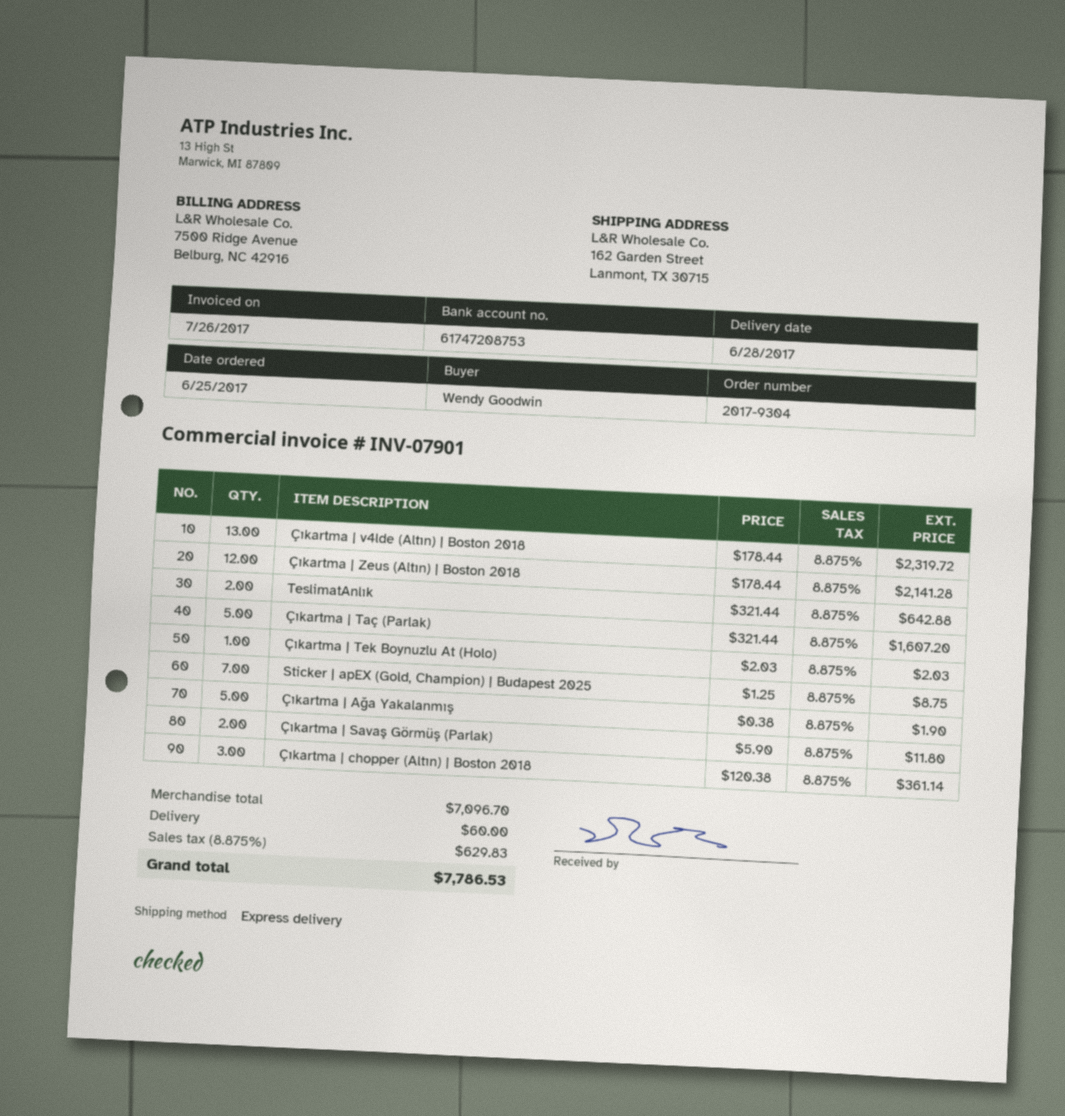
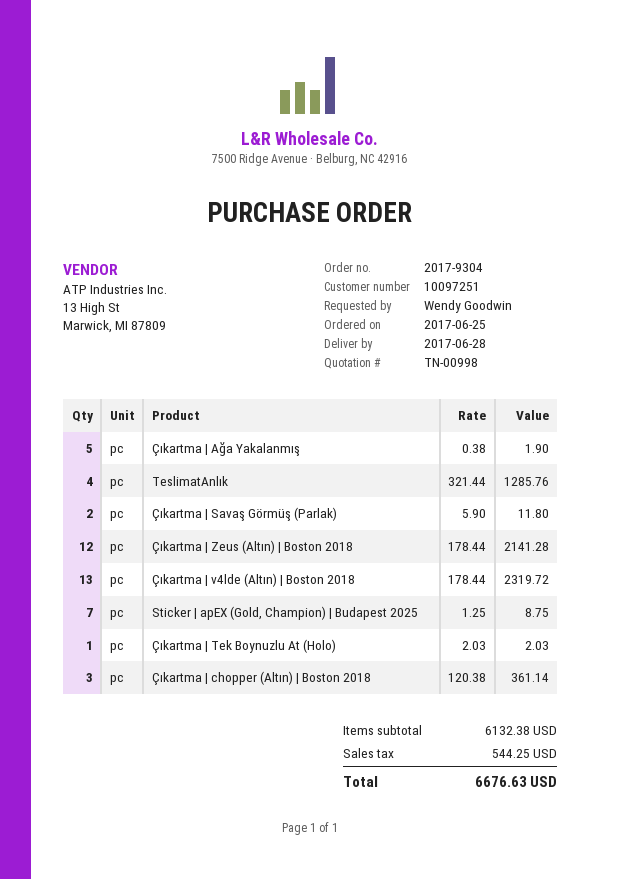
TeslimatAnlık: 2 x 321.44 = 642.88 -> 4 x 321.44 = 1285.76
Çıkartma | Taç (Parlak): 5 x 321.44 = 1607.20 -> none
subtotal: 7096.70 -> 6132.38
shipping: 60.00 -> none
tax: 629.83 -> 544.25
total: 7786.53 -> 6676.63

